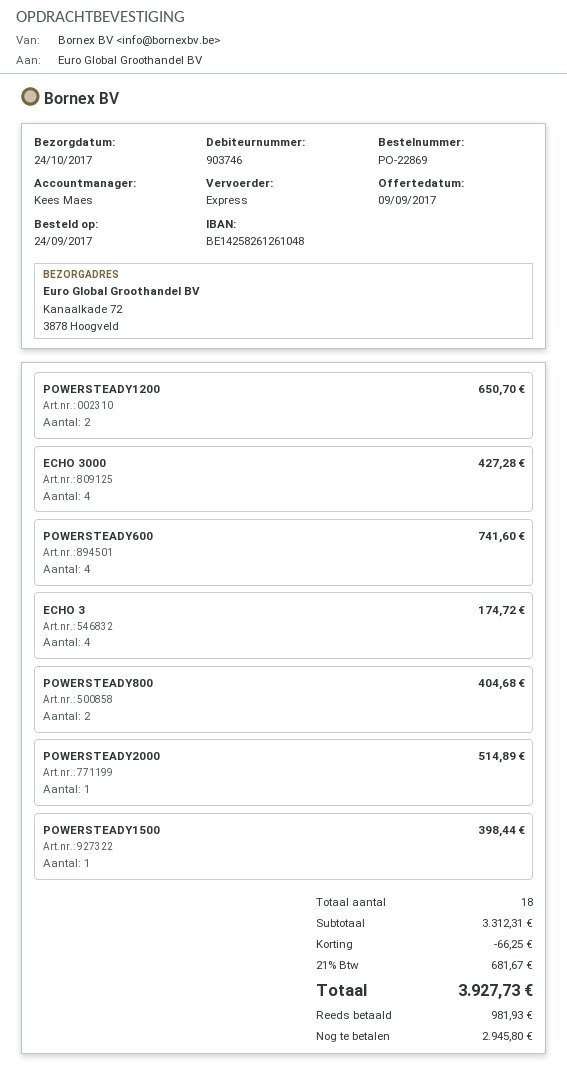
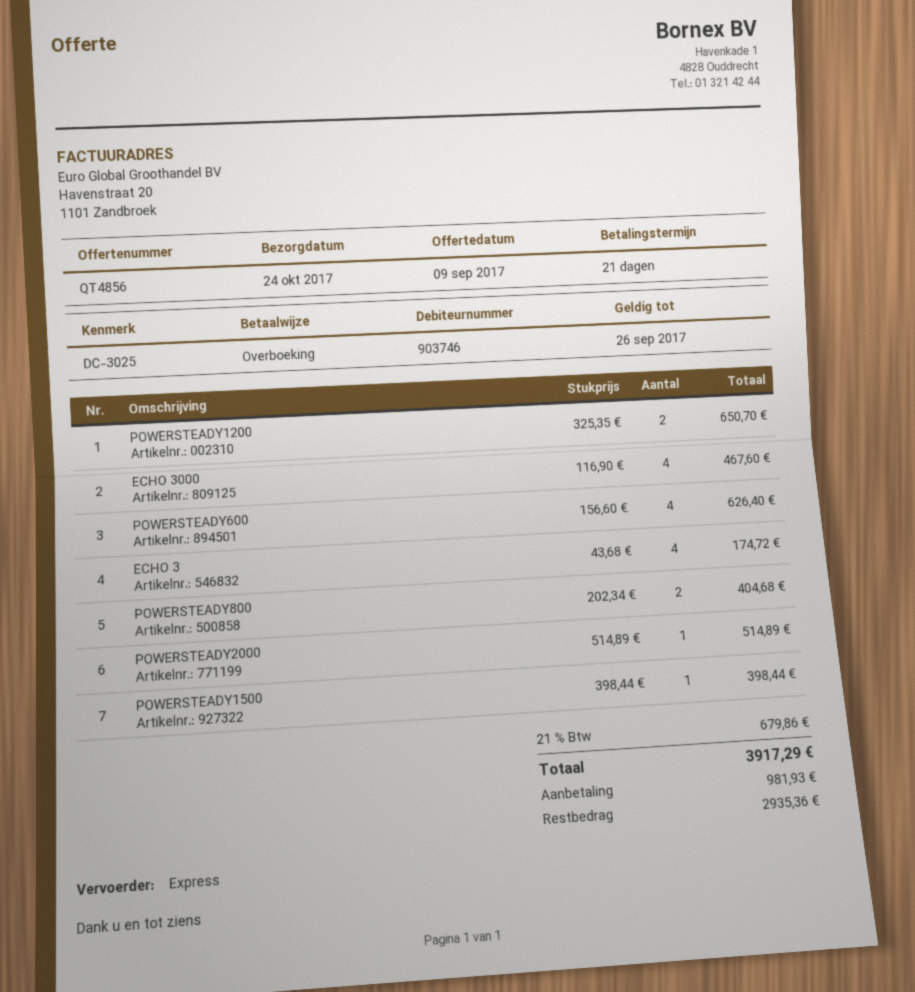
ECHO 3000: 4 for 427.28 -> 4 for 467.60
POWERSTEADY600: 4 for 741.60 -> 4 for 626.40
discount: 66.25 -> none
tax: 21% = 681.67 -> 21% = 679.86
total: 3927.73 -> 3917.29
balance: 2945.80 -> 2935.36

